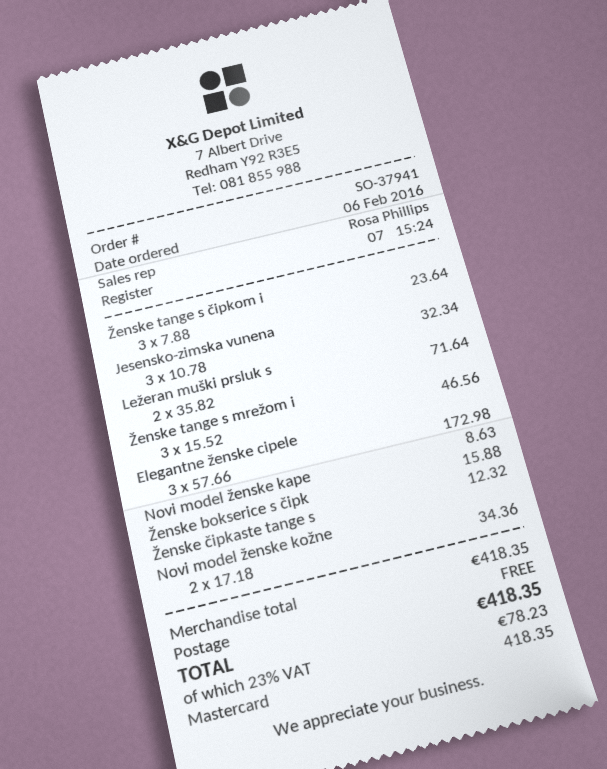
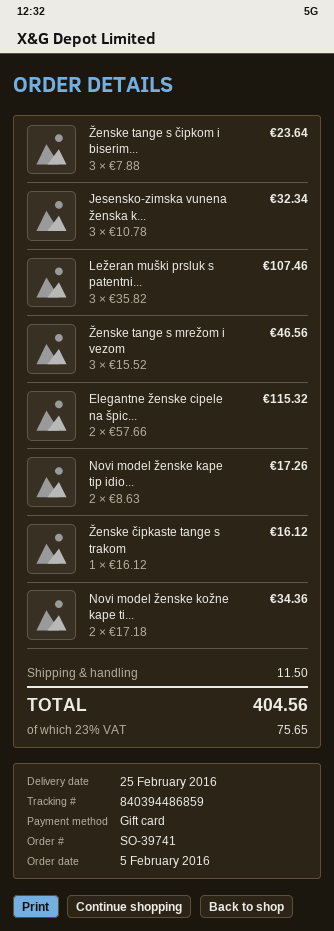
order number: SO-37941 -> SO-39741
order date: 2016-02-06 -> 2016-02-05
payment method: Mastercard -> gift card
Ležeran muški prsluk s: 2 x 35.82 = 71.64 -> 3 x 35.82 = 107.46
Elegantne ženske cipele: 3 x 57.66 = 172.98 -> 2 x 57.66 = 115.32
Novi model ženske kape: 1 x 8.63 = 8.63 -> 2 x 8.63 = 17.26
Ženske bokserice s čipk: 1 x 15.88 = 15.88 -> none
Ženske čipkaste tange s: 1 x 12.32 = 12.32 -> 1 x 16.12 = 16.12
shipping: 0.00 -> 11.50
tax: 23% = 78.23 -> 23% = 75.65
total: 418.35 -> 404.56

